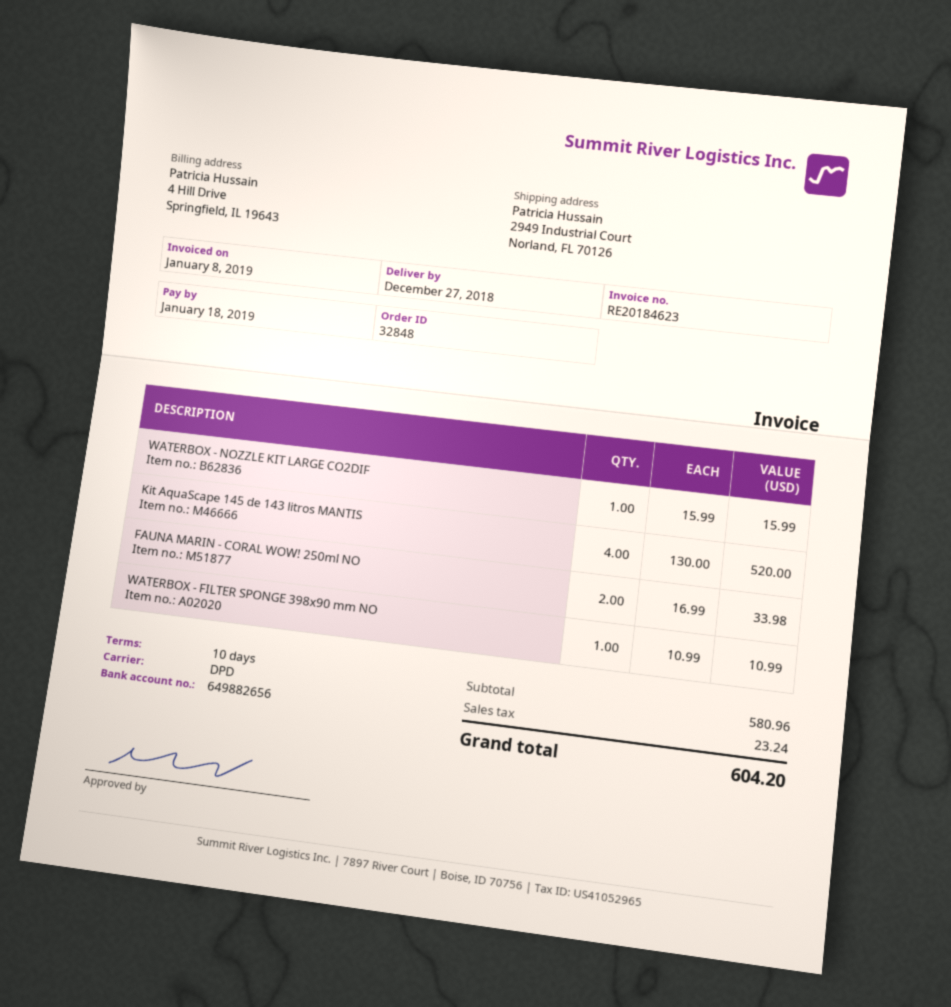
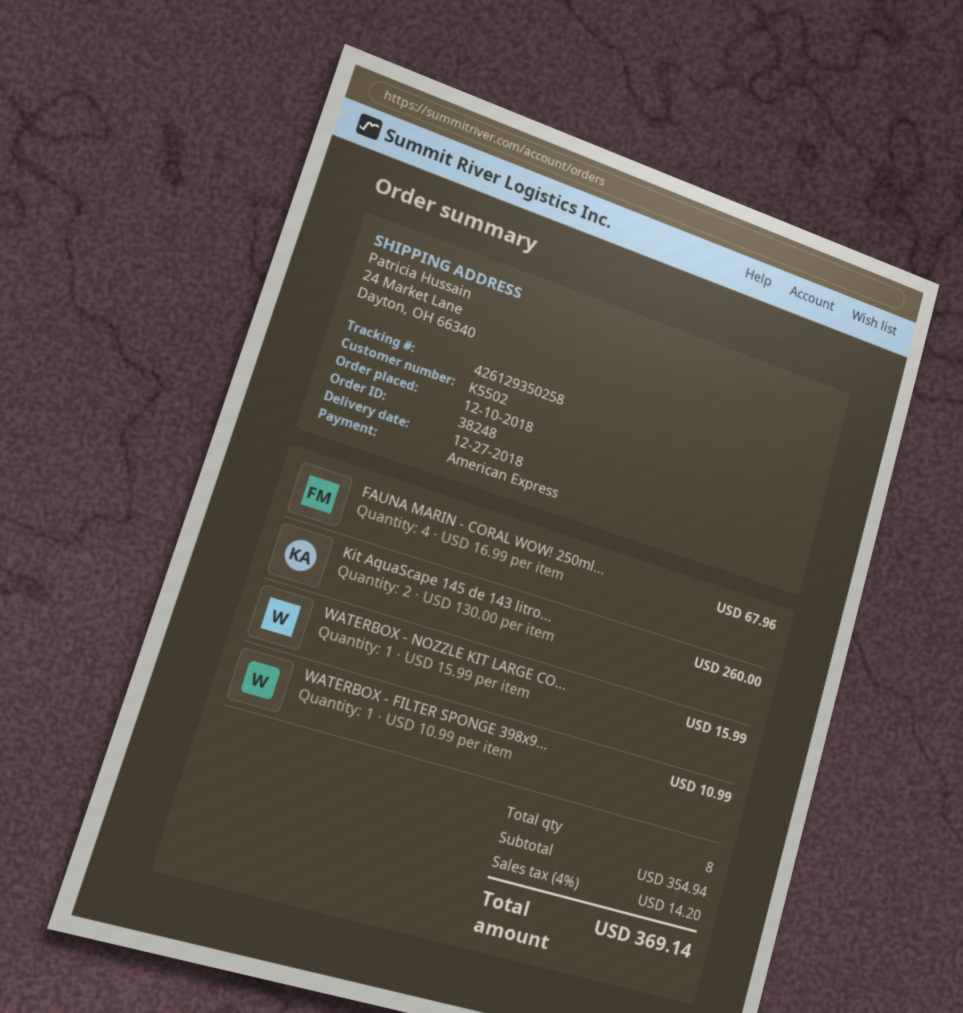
order number: 32848 -> 38248
ship to: 2949 Industrial Court, Norland, FL 70126 -> 24 Market Lane, Dayton, OH 66340
Kit AquaScape 145 de 143 litros MANTIS: 4 x 130.00 = 520.00 -> 2 x 130.00 = 260.00
FAUNA MARIN - CORAL WOW! 250ml NO: 2 x 16.99 = 33.98 -> 4 x 16.99 = 67.96
subtotal: 580.96 -> 354.94
tax: 23.24 -> 14.20
total: 604.20 -> 369.14

